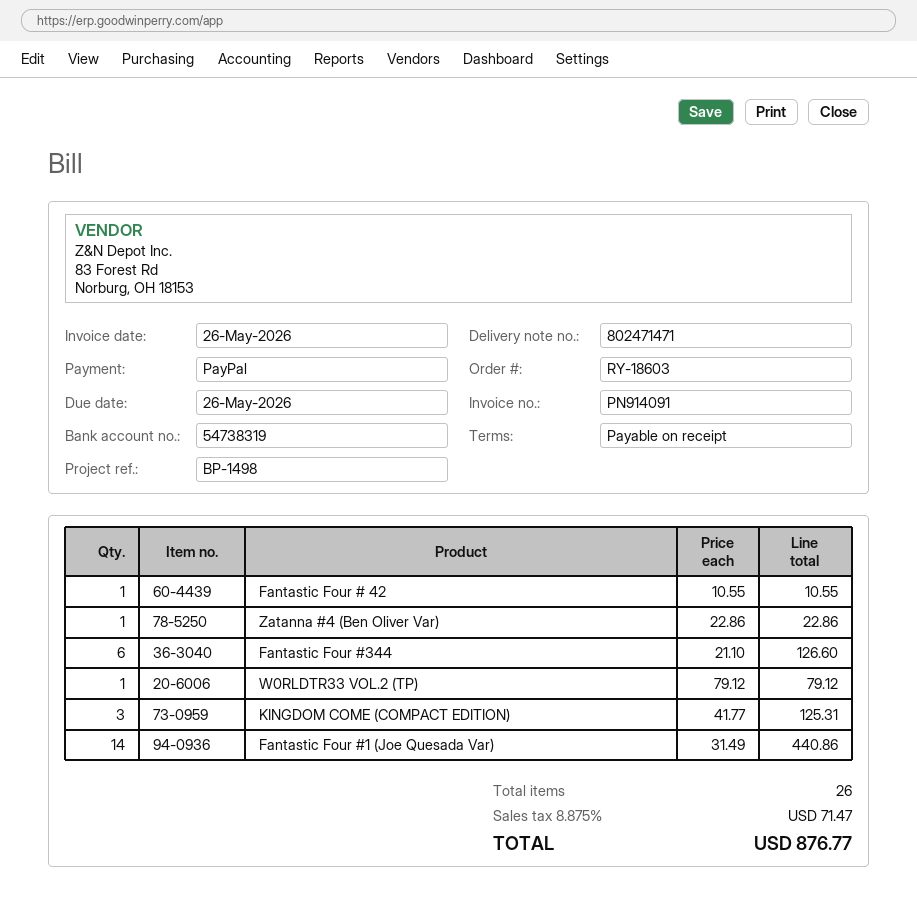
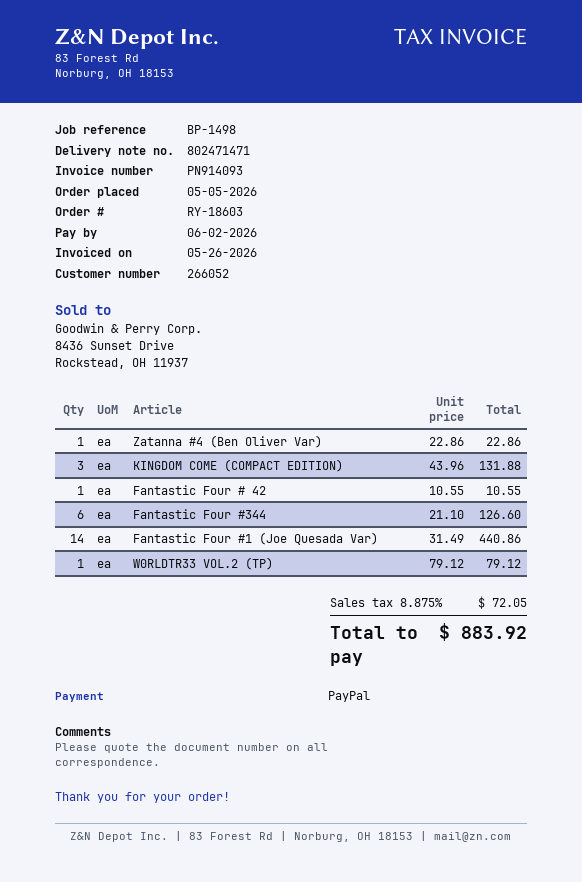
invoice number: PN914091 -> PN914093
due date: 2026-05-26 -> 2026-06-02
KINGDOM COME (COMPACT EDITION): 3 x 41.77 = 125.31 -> 3 x 43.96 = 131.88
tax: 8.875% = 71.47 -> 8.875% = 72.05
total: 876.77 -> 883.92

